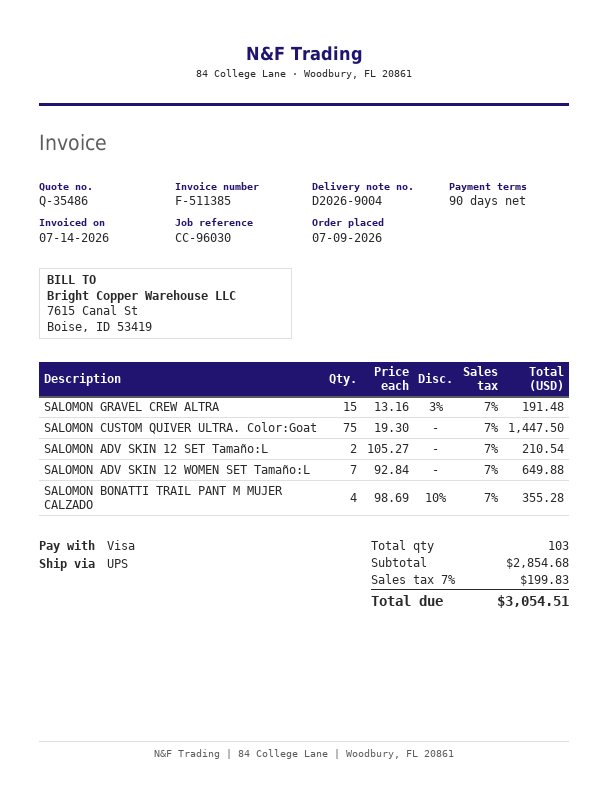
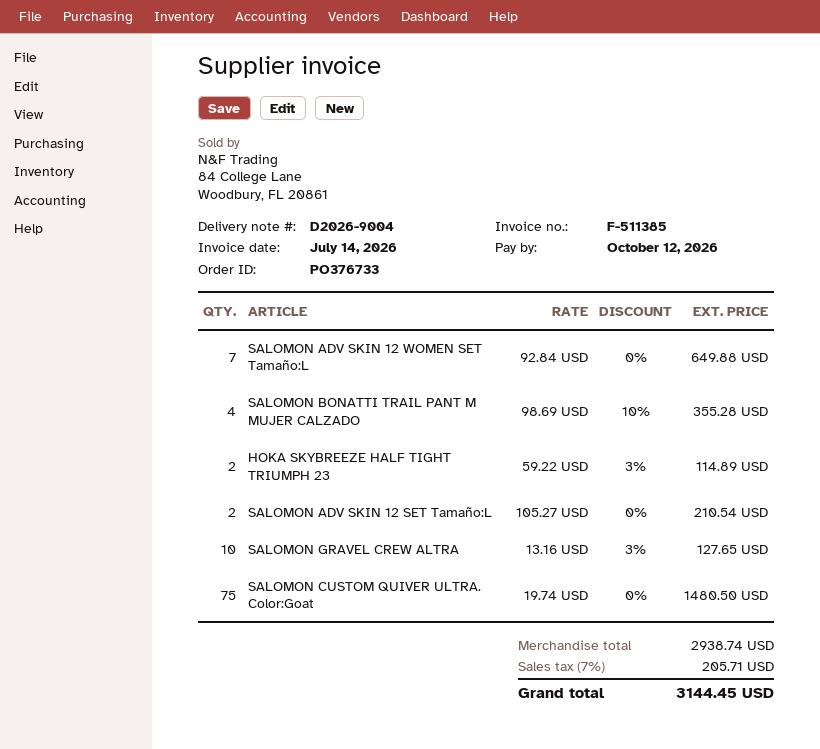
SALOMON GRAVEL CREW ALTRA: 15 x 13.16 - 3% = 191.48 -> 10 x 13.16 - 3% = 127.65
SALOMON CUSTOM QUIVER ULTRA. Color:Goat: 75 x 19.30 = 1447.50 -> 75 x 19.74 = 1480.50
HOKA SKYBREEZE HALF TIGHT TRIUMPH 23: none -> 2 x 59.22 - 3% = 114.89
subtotal: 2854.68 -> 2938.74
tax: 7% = 199.83 -> 7% = 205.71
total: 3054.51 -> 3144.45

